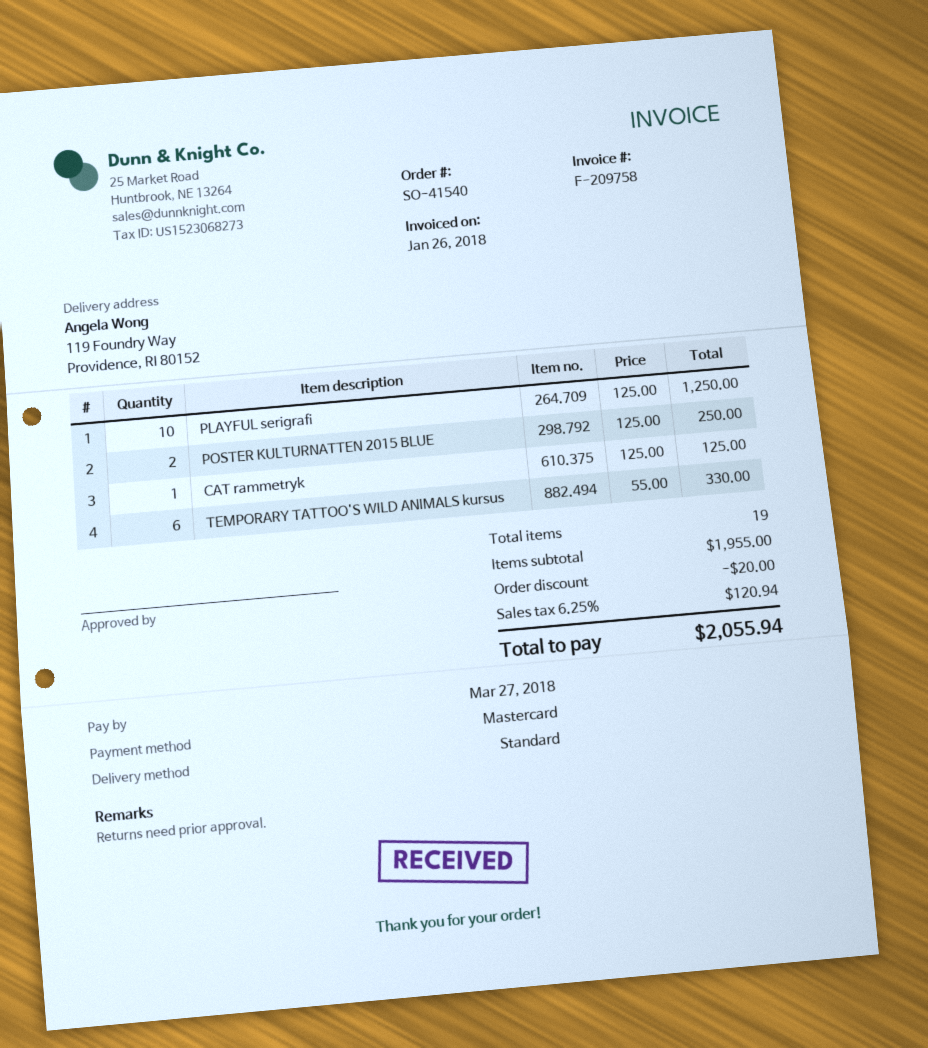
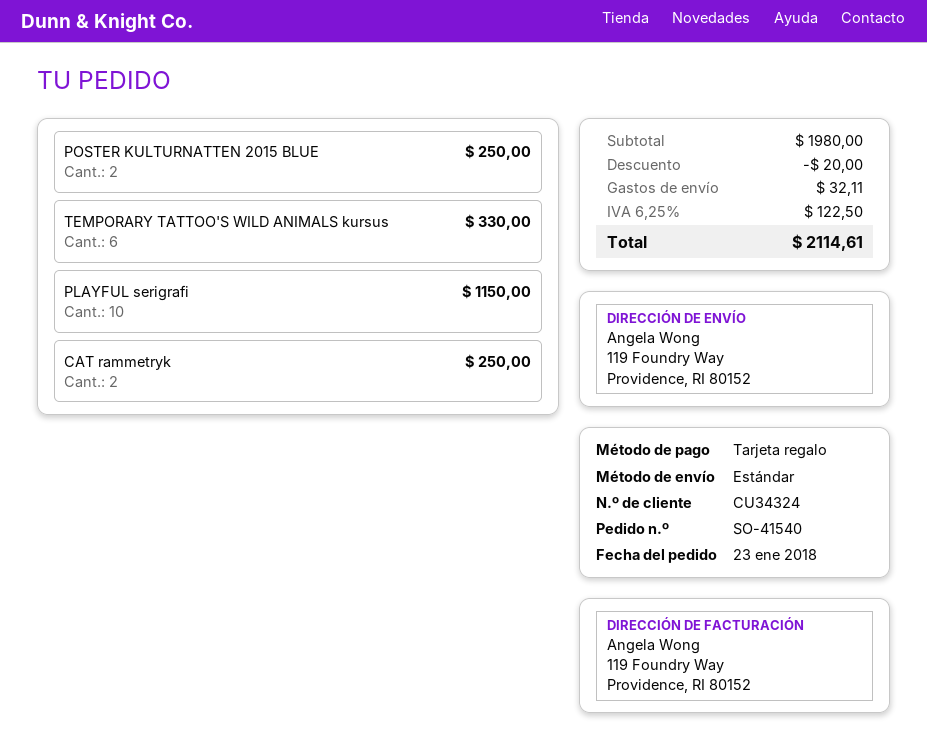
payment method: Mastercard -> gift card
PLAYFUL serigrafi: 10 for 1250.00 -> 10 for 1150.00
CAT rammetryk: 1 for 125.00 -> 2 for 250.00
subtotal: 1955.00 -> 1980.00
shipping: none -> 32.11
tax: 6.25% = 120.94 -> 6.25% = 122.50
total: 2055.94 -> 2114.61

